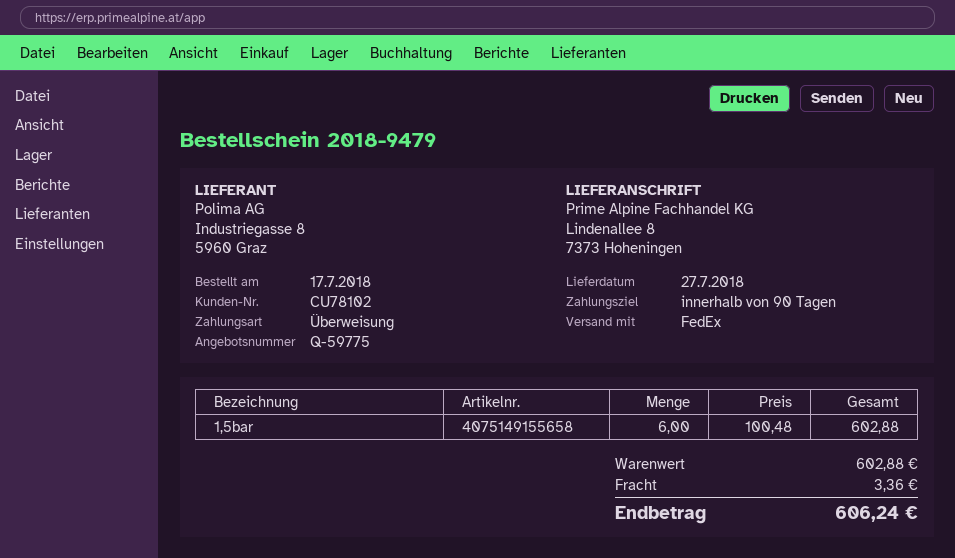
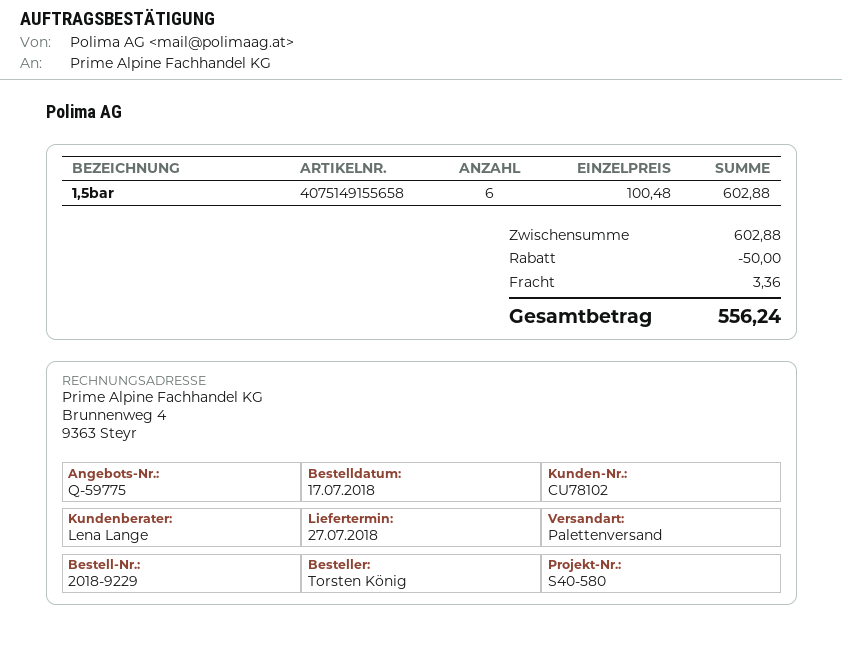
order number: 2018-9479 -> 2018-9229
shipping method: FedEx -> pallet freight
discount: none -> 50.00
total: 606.24 -> 556.24

